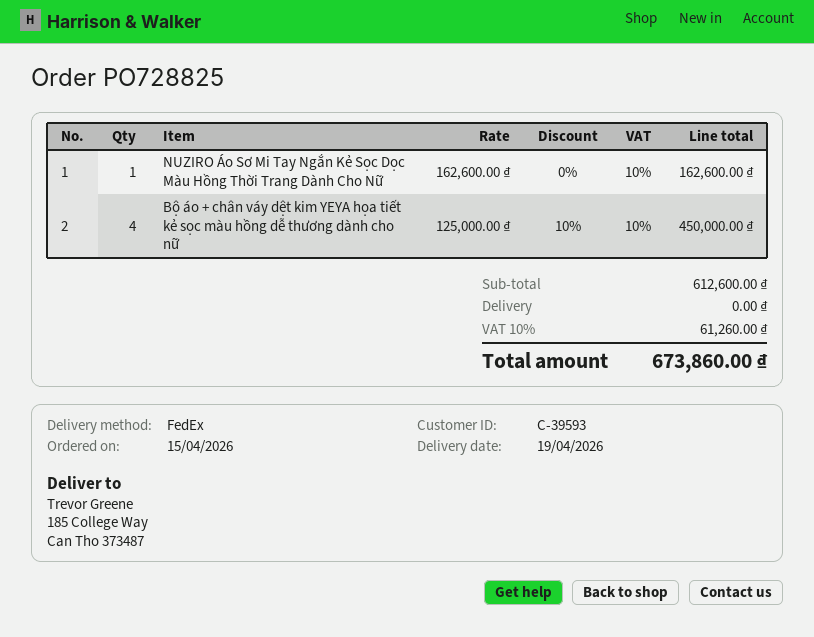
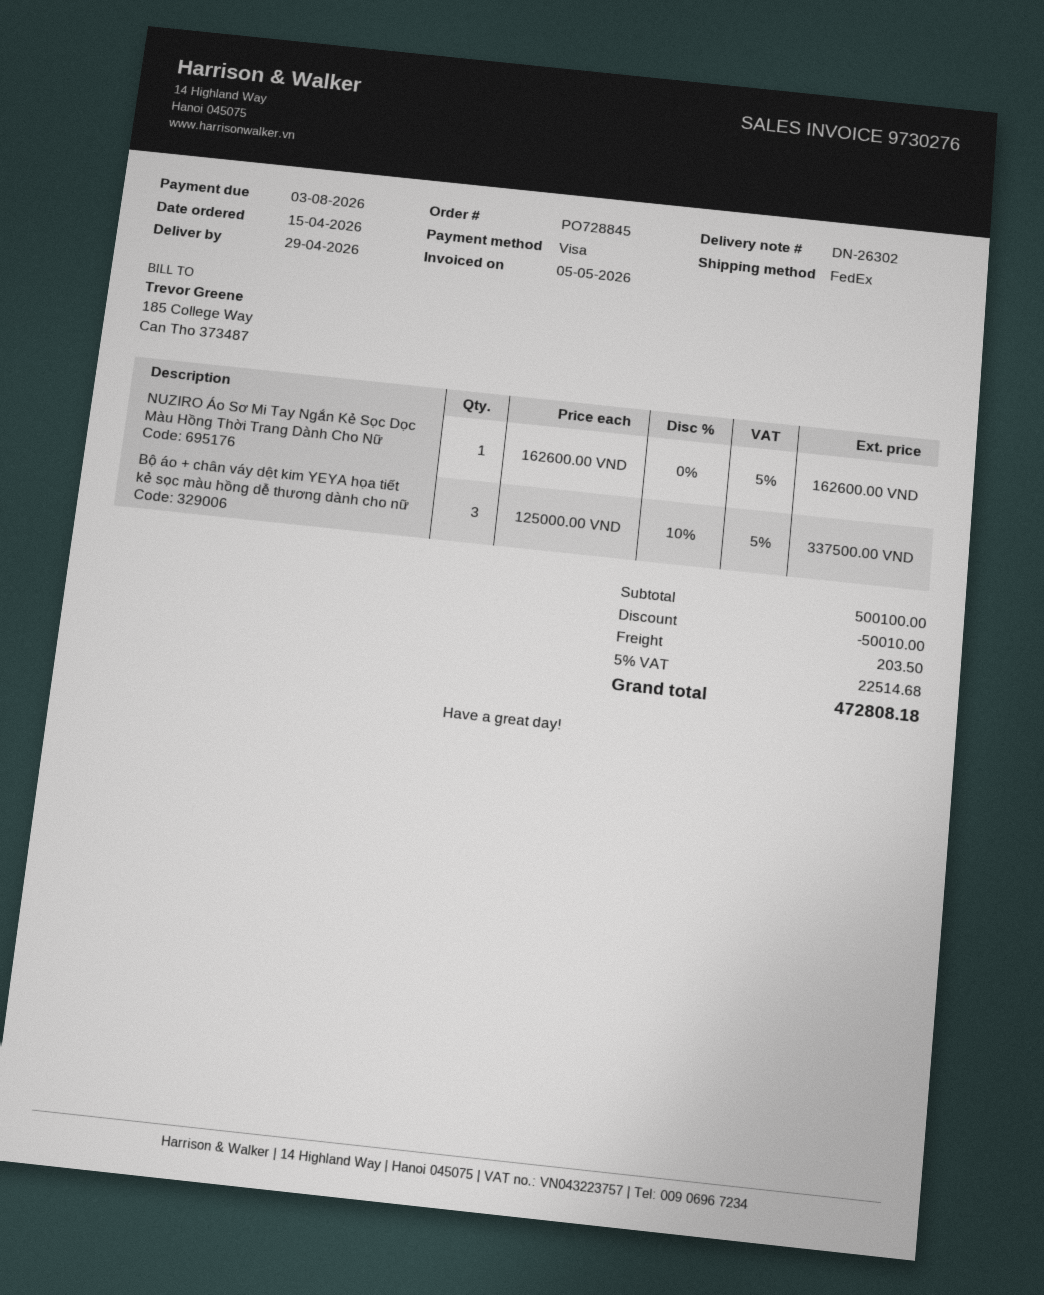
order number: PO728825 -> PO728845
delivery date: 2026-04-19 -> 2026-04-29
Bộ áo + chân váy dệt kim YEYA họa tiết kẻ sọc màu hồng dễ thương dành cho nữ: 4 x 125000.00 - 10% = 450000.00 -> 3 x 125000.00 - 10% = 337500.00
subtotal: 612600.00 -> 500100.00
discount: none -> 50010.00
shipping: 0.00 -> 203.50
tax: 10% = 61260.00 -> 5% = 22514.68
total: 673860.00 -> 472808.18

